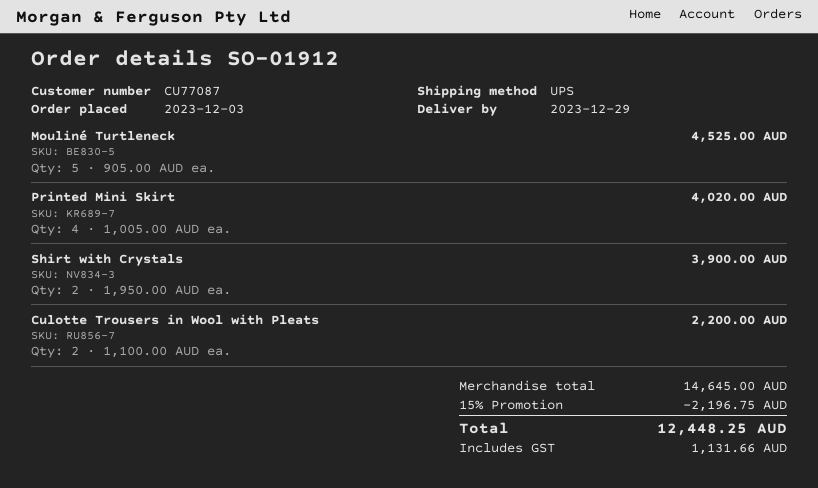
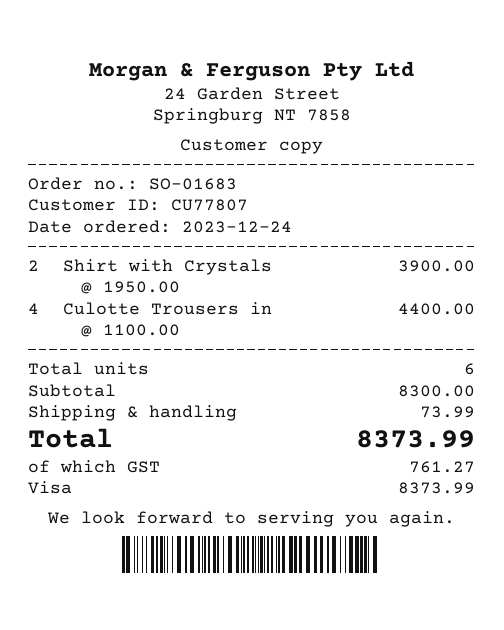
order number: SO-01912 -> SO-01683
order date: 2023-12-03 -> 2023-12-24
customer number: CU77087 -> CU77807
Mouliné Turtleneck: 5 x 905.00 = 4525.00 -> none
Printed Mini Skirt: 4 x 1005.00 = 4020.00 -> none
Culotte Trousers in Wool with Pleats: 2 x 1100.00 = 2200.00 -> 4 x 1100.00 = 4400.00
subtotal: 14645.00 -> 8300.00
discount: 15% = 2196.75 -> none
shipping: none -> 73.99
tax: 1131.66 -> 761.27
total: 12448.25 -> 8373.99

